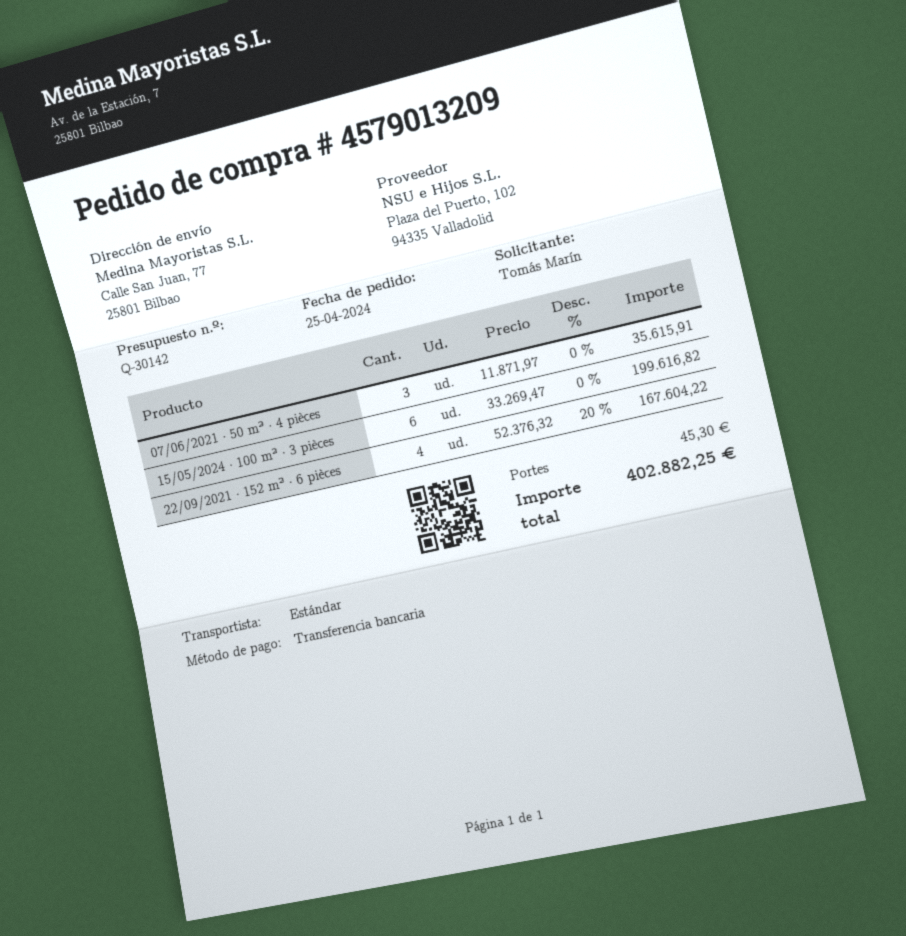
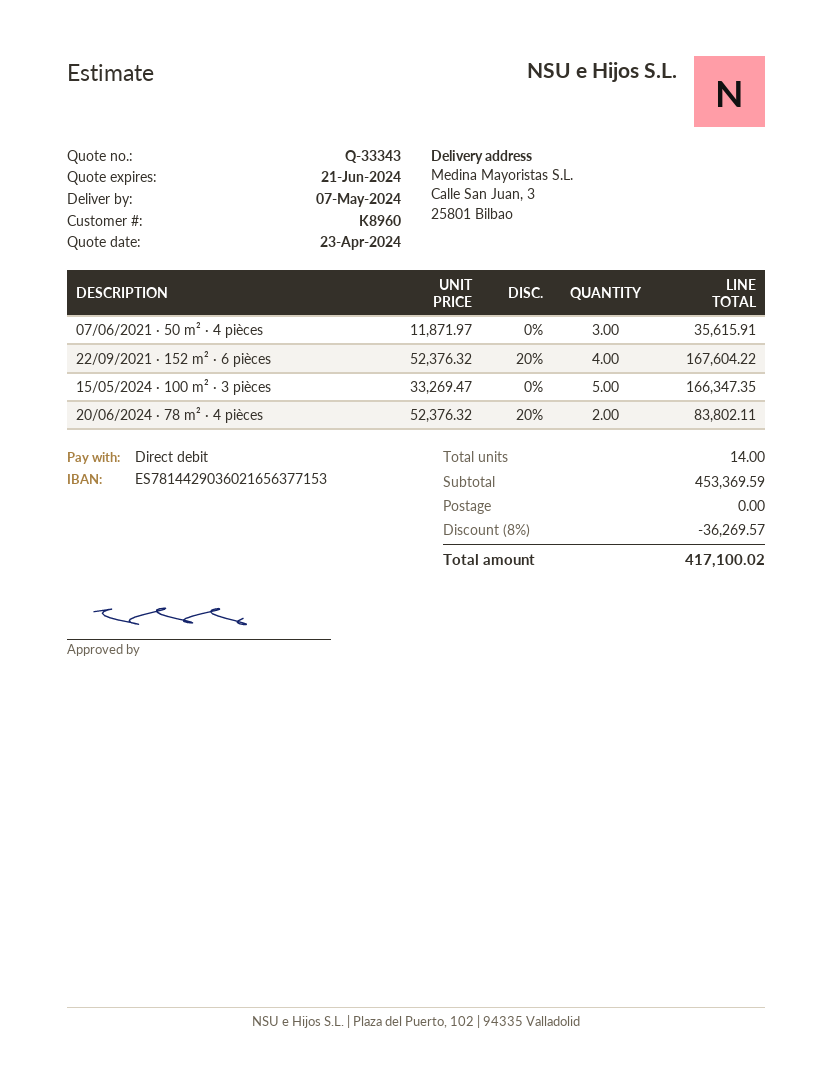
quote number: Q-30142 -> Q-33343
payment method: bank transfer -> direct debit
ship to: Calle San Juan, 77, 25801 Bilbao -> Calle San Juan, 3, 25801 Bilbao
15/05/2024 · 100 m² · 3 pièces: 6 x 33269.47 = 199616.82 -> 5 x 33269.47 = 166347.35
20/06/2024 · 78 m² · 4 pièces: none -> 2 x 52376.32 - 20% = 83802.11
discount: none -> 8% = 36269.57
shipping: 45.30 -> 0.00
total: 402882.25 -> 417100.02

